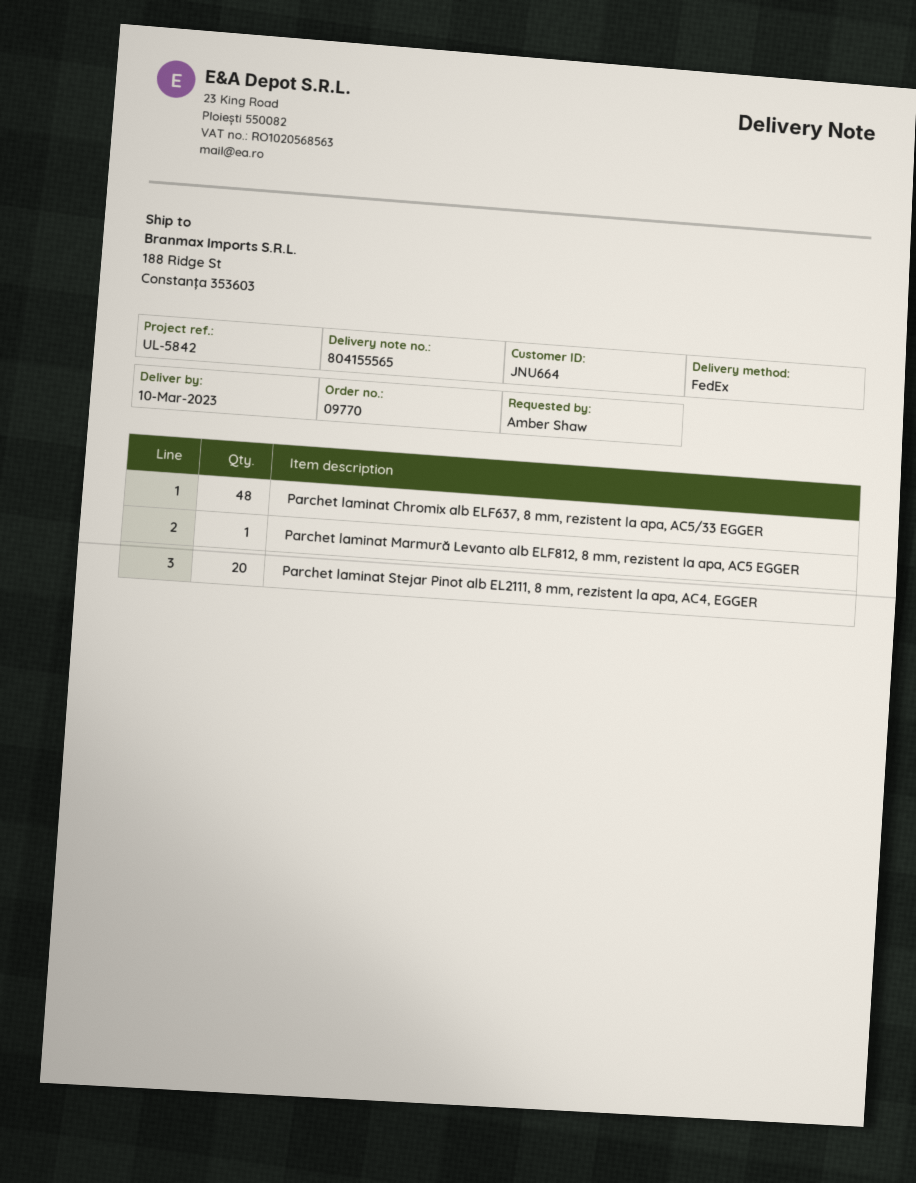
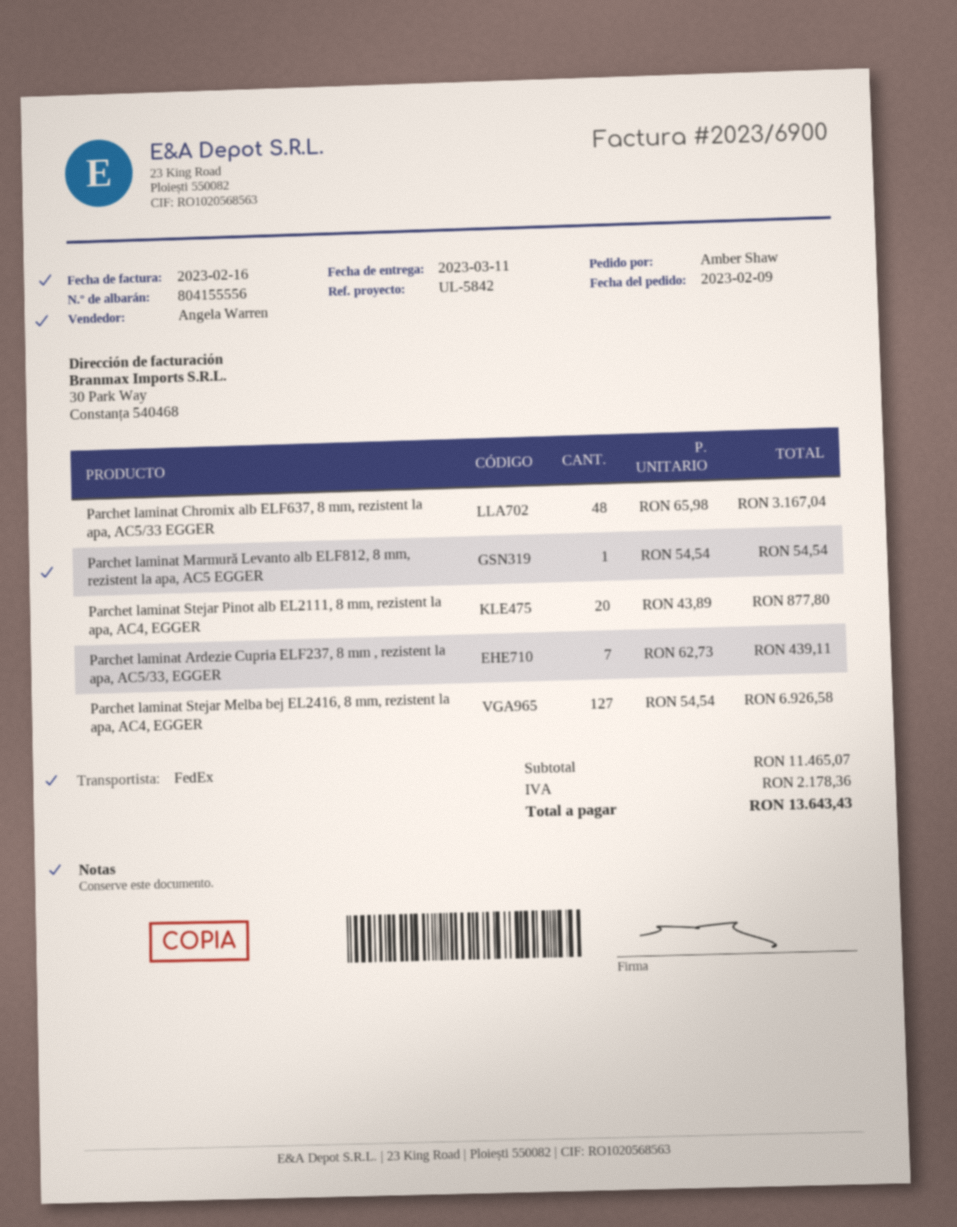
delivery note number: 804155565 -> 804155556
delivery date: 2023-03-10 -> 2023-03-11
Parchet laminat Ardezie Cupria ELF237, 8 mm , rezistent la apa, AC5/33, EGGER: none -> 7
Parchet laminat Stejar Melba bej EL2416, 8 mm, rezistent la apa, AC4, EGGER: none -> 127

